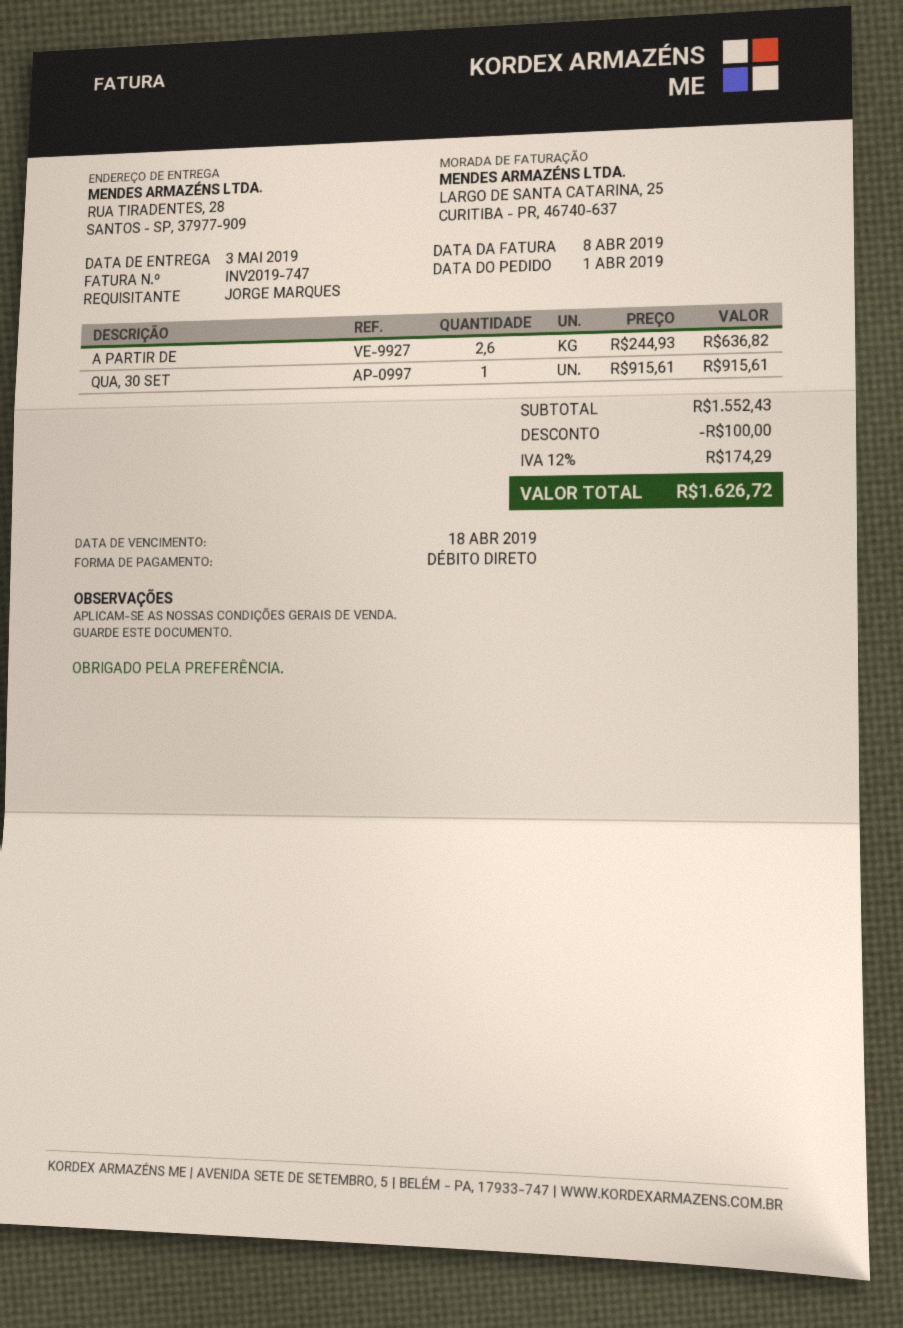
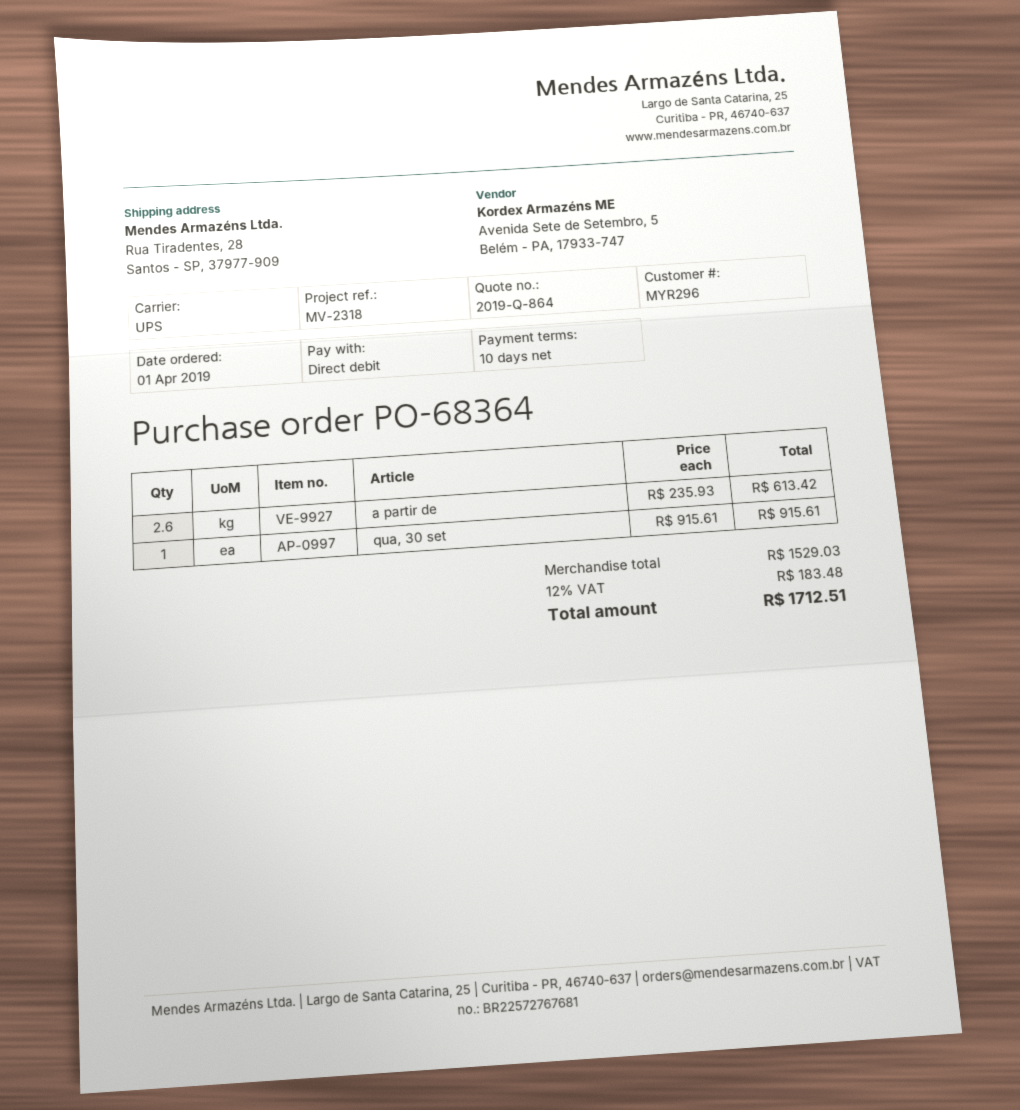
A PARTIR DE: 2.6 x 244.93 = 636.82 -> 2.6 x 235.93 = 613.42
subtotal: 1552.43 -> 1529.03
discount: 100.00 -> none
tax: 12% = 174.29 -> 12% = 183.48
total: 1626.72 -> 1712.51

